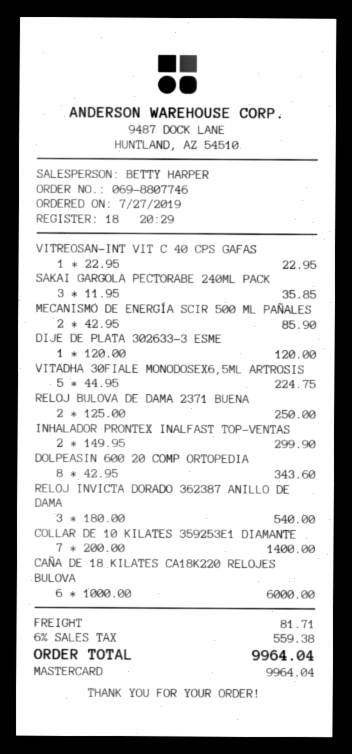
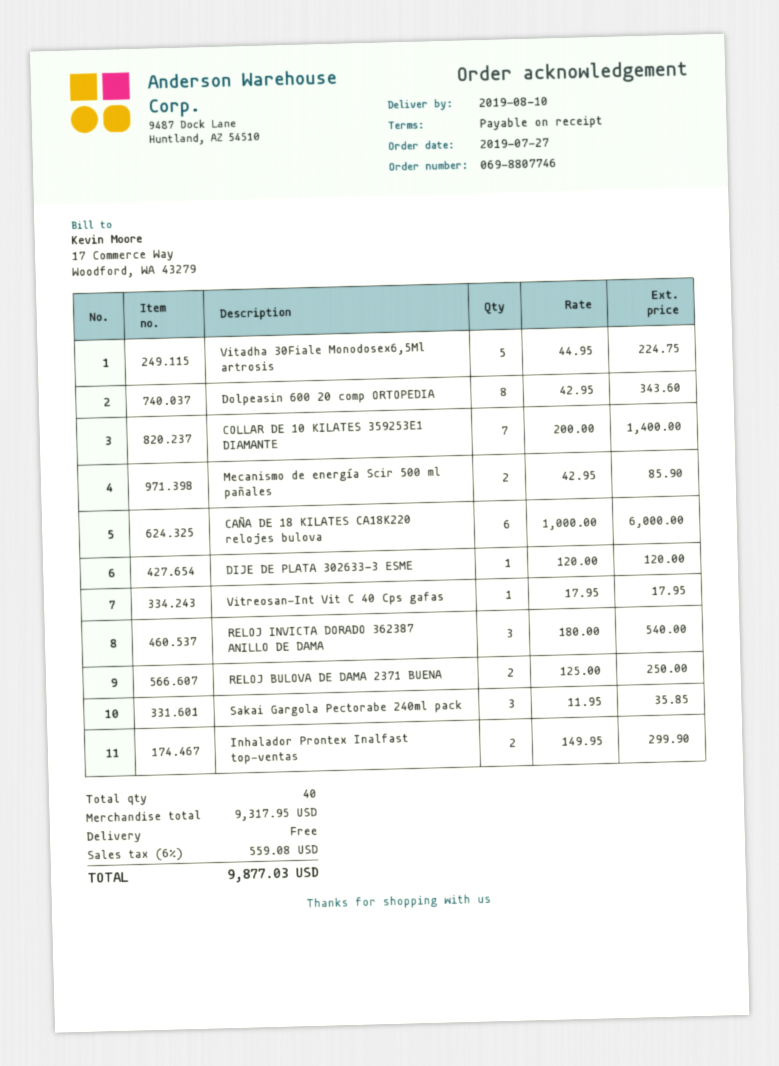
VITREOSAN-INT VIT C 40 CPS GAFAS: 1 x 22.95 = 22.95 -> 1 x 17.95 = 17.95
shipping: 81.71 -> 0.00
tax: 6% = 559.38 -> 6% = 559.08
total: 9964.04 -> 9877.03

